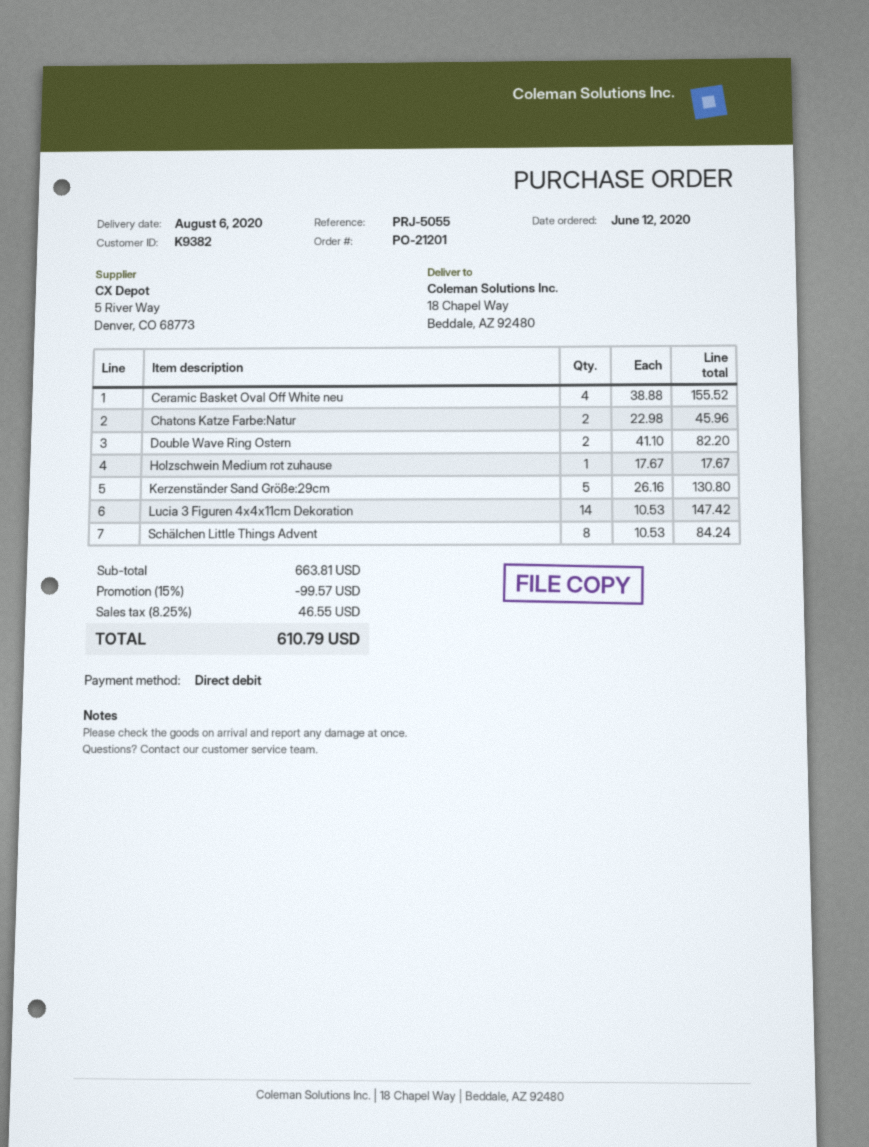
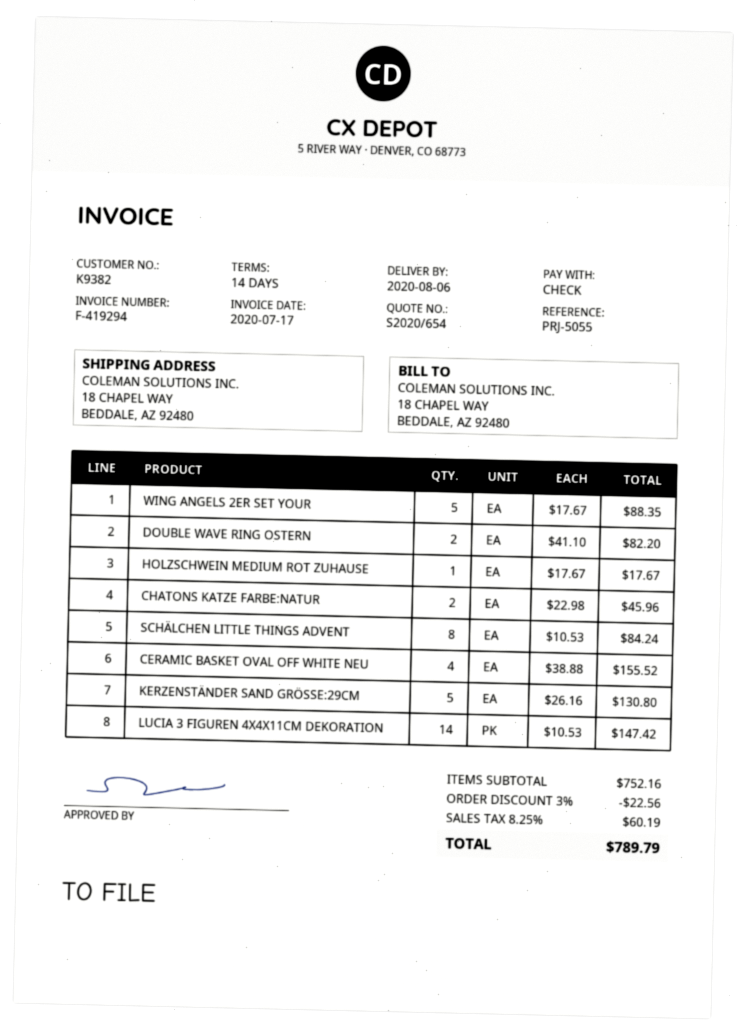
payment method: direct debit -> cheque
WING ANGELS 2ER SET YOUR: none -> 5 x 17.67 = 88.35
subtotal: 663.81 -> 752.16
discount: 15% = 99.57 -> 3% = 22.56
tax: 8.25% = 46.55 -> 8.25% = 60.19
total: 610.79 -> 789.79

